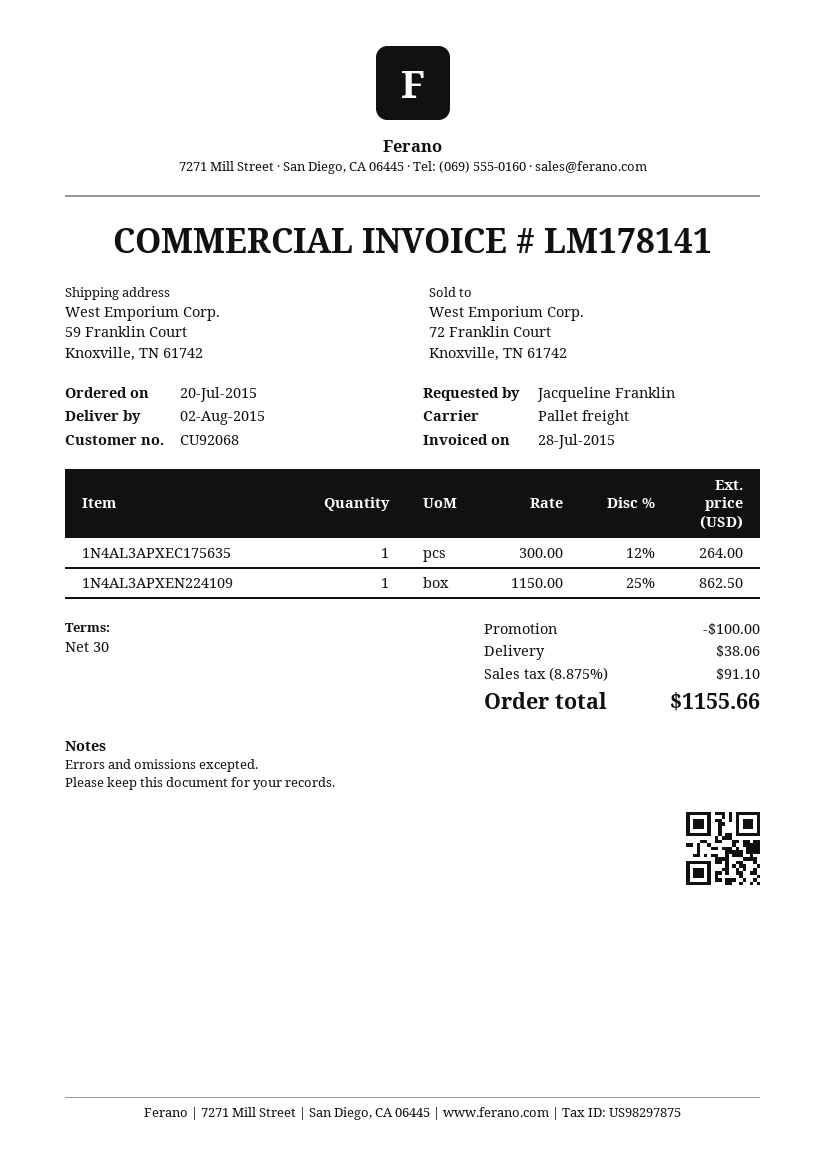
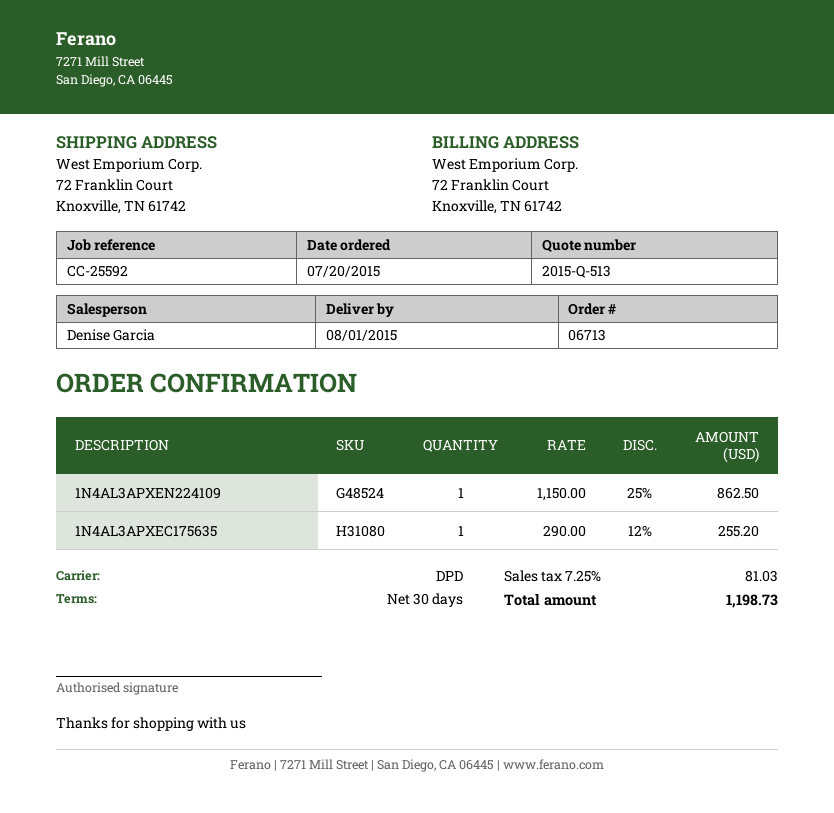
delivery date: 2015-08-02 -> 2015-08-01
shipping method: pallet freight -> DPD
ship to: 59 Franklin Court, Knoxville, TN 61742 -> 72 Franklin Court, Knoxville, TN 61742
1N4AL3APXEC175635: 1 x 300.00 - 12% = 264.00 -> 1 x 290.00 - 12% = 255.20
discount: 100.00 -> none
shipping: 38.06 -> none
tax: 8.875% = 91.10 -> 7.25% = 81.03
total: 1155.66 -> 1198.73

